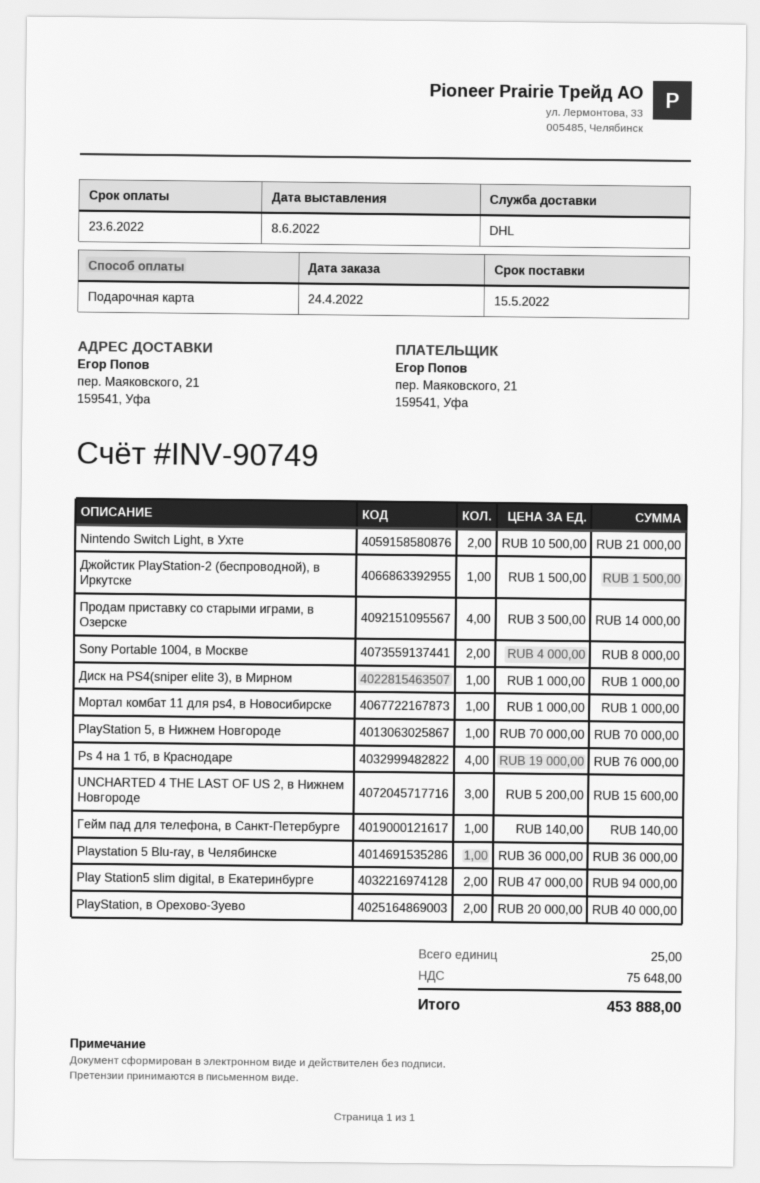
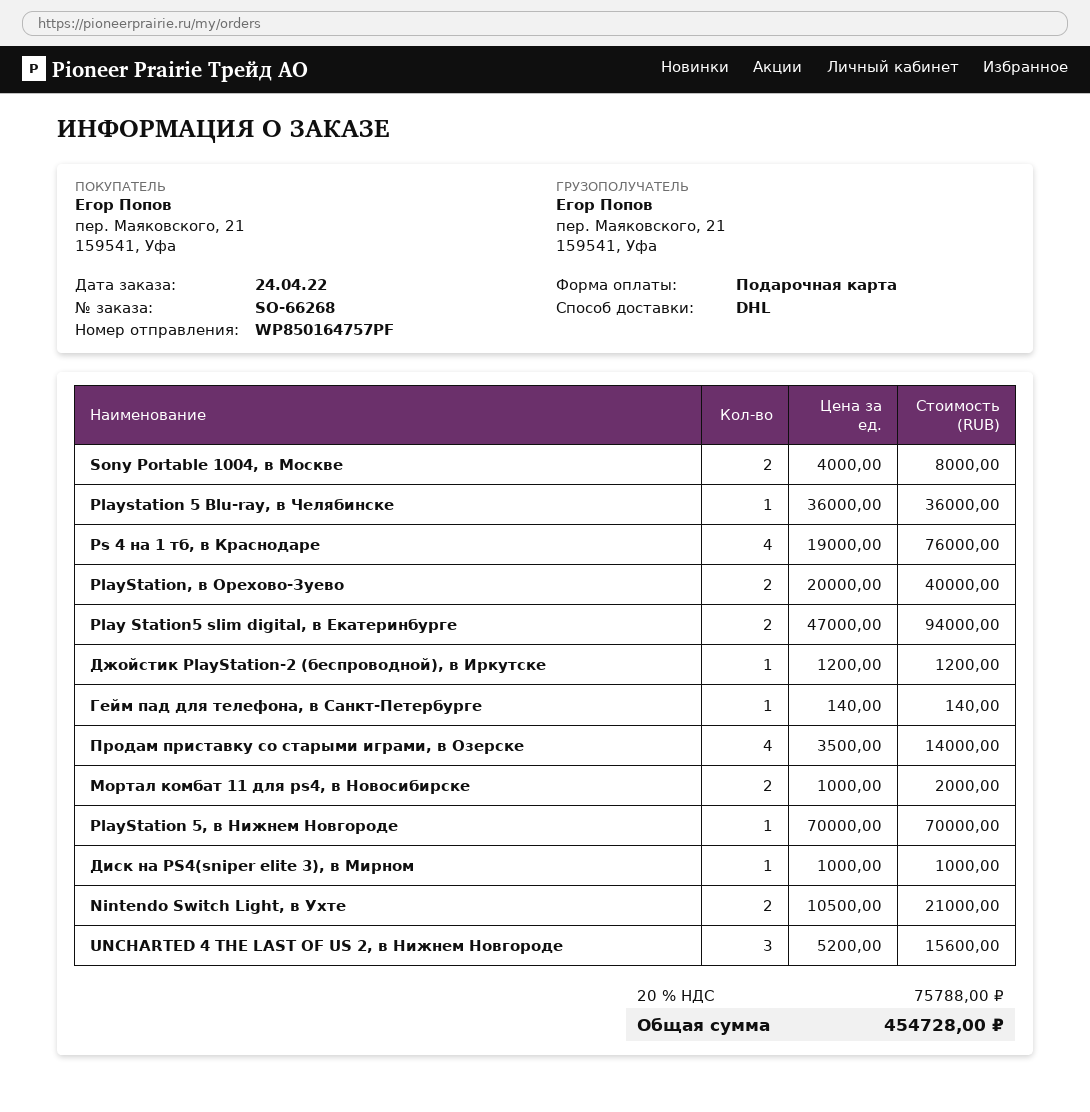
Джойстик PlayStation-2 (беспроводной), в Иркутске: 1 x 1500.00 = 1500.00 -> 1 x 1200.00 = 1200.00
Мортал комбат 11 для ps4, в Новосибирске: 1 x 1000.00 = 1000.00 -> 2 x 1000.00 = 2000.00
tax: 75648.00 -> 75788.00
total: 453888.00 -> 454728.00

